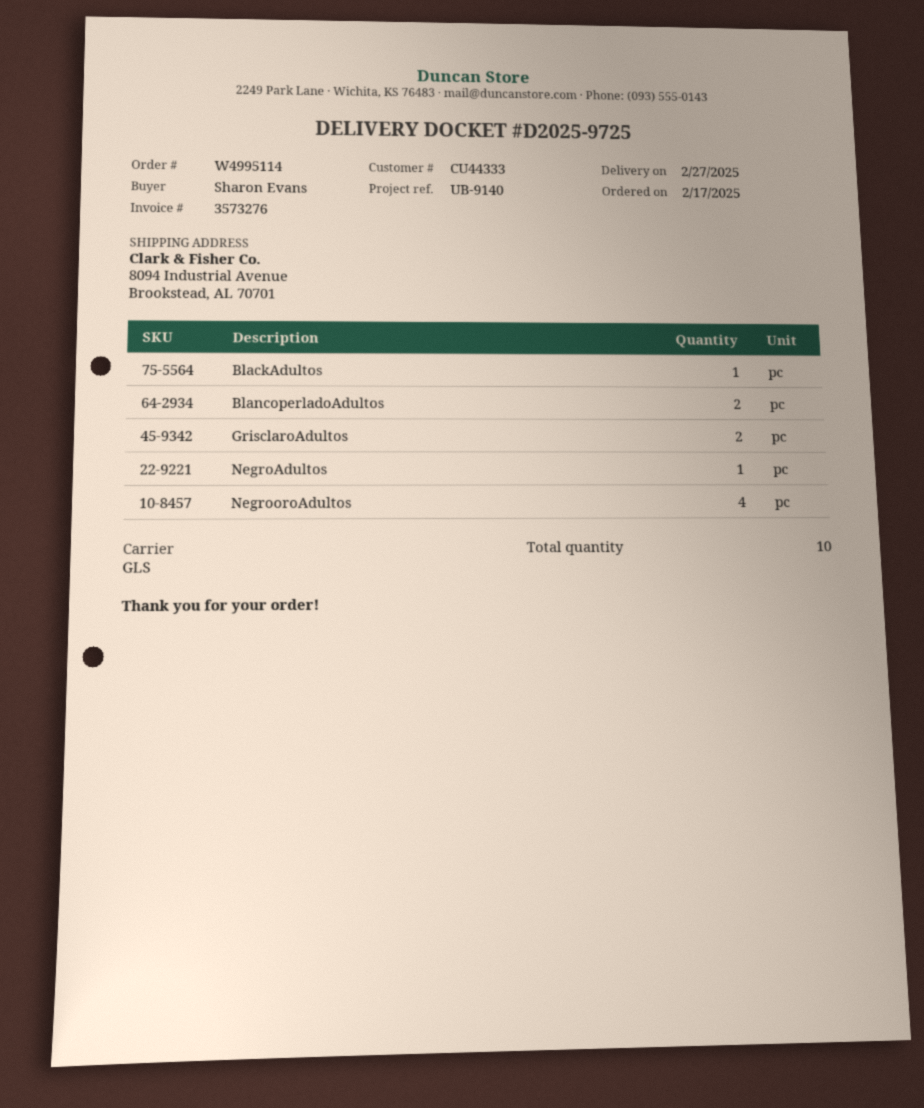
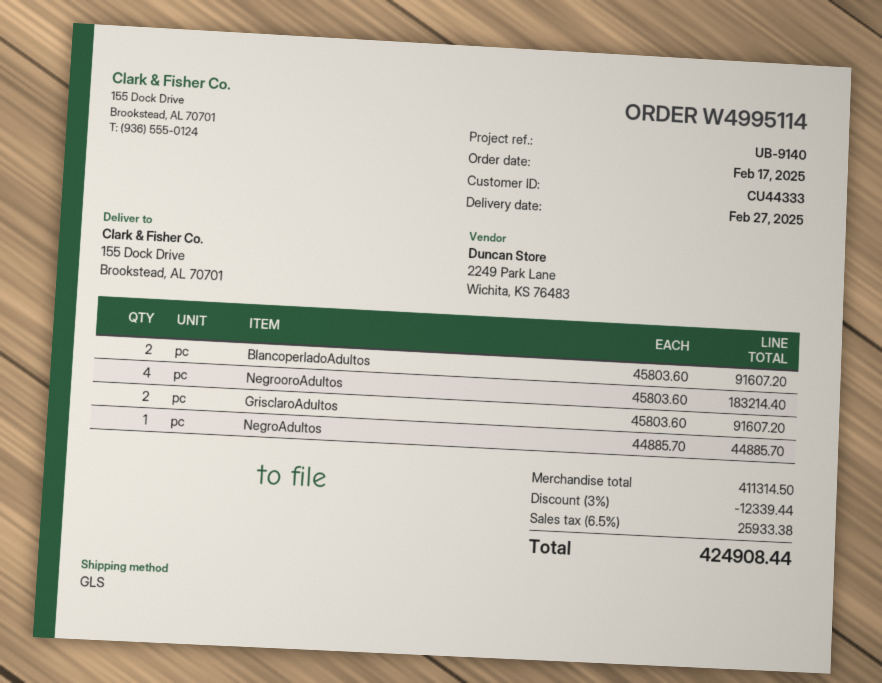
ship to: 8094 Industrial Avenue, Brookstead, AL 70701 -> 155 Dock Drive, Brookstead, AL 70701
BlackAdultos: 1 -> none

